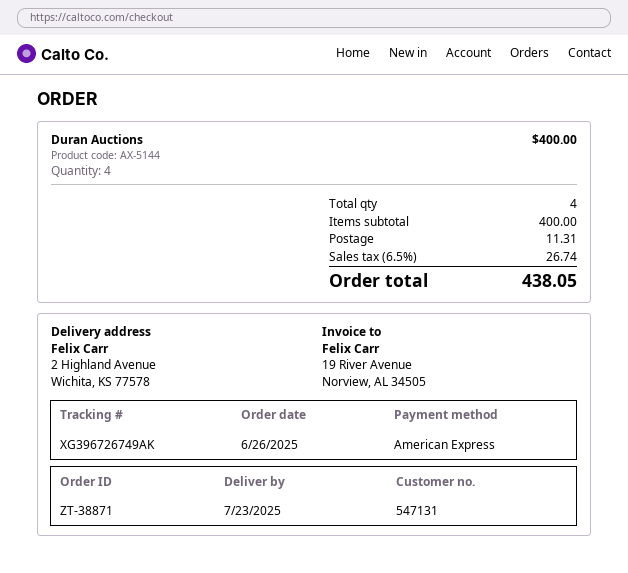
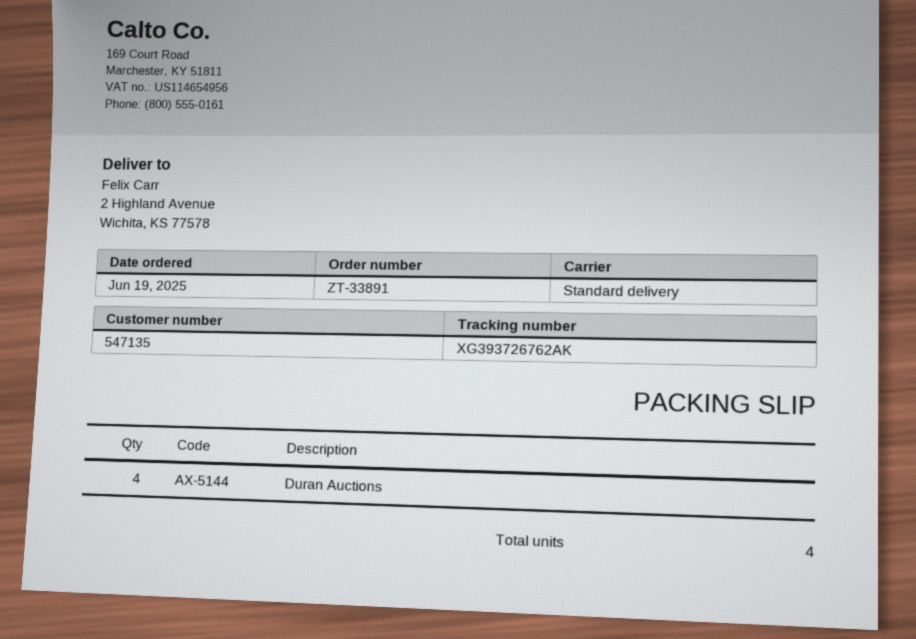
order number: ZT-38871 -> ZT-33891
order date: 2025-06-26 -> 2025-06-19
customer number: 547131 -> 547135
tracking number: XG396726749AK -> XG393726762AK

